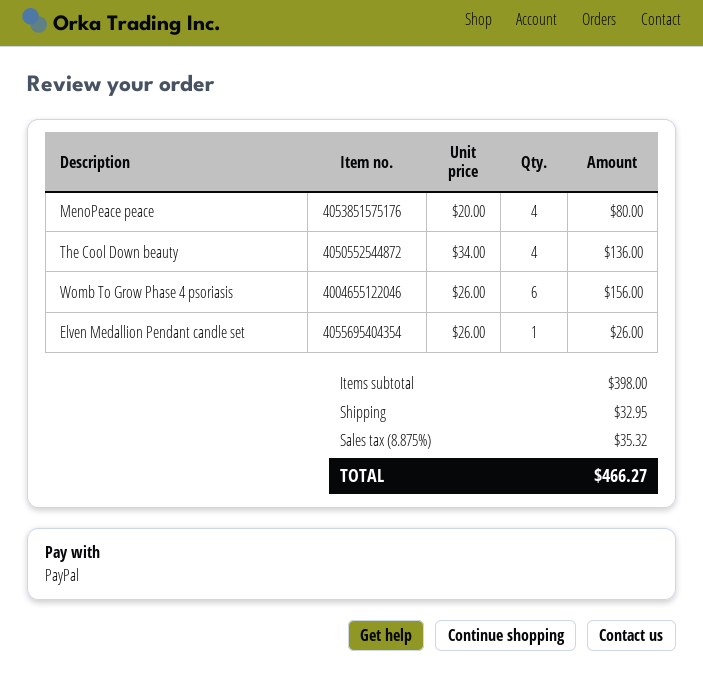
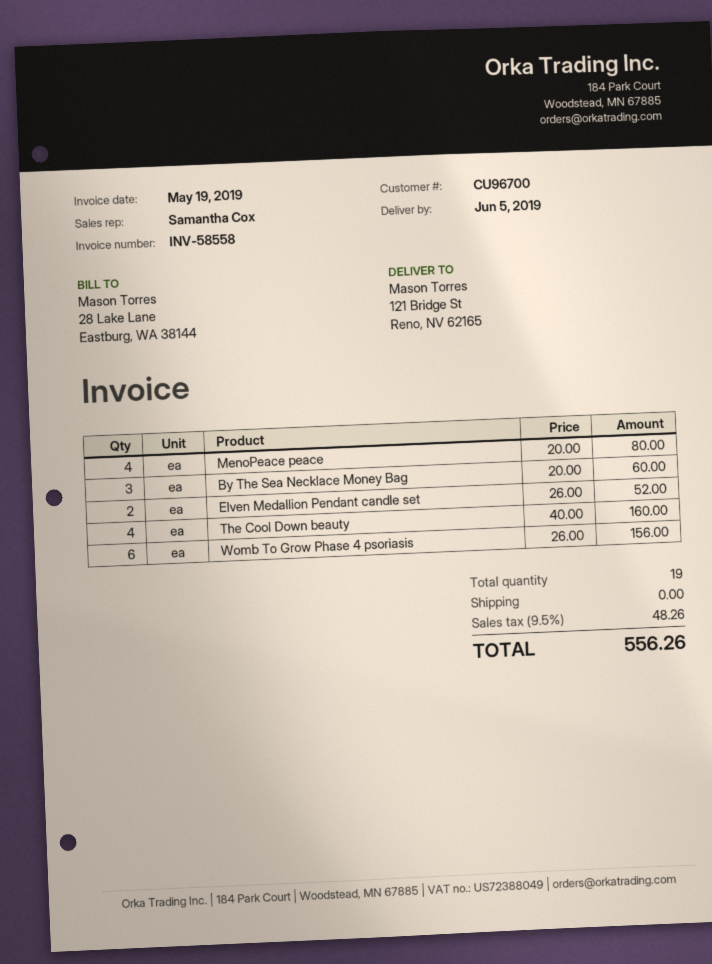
The Cool Down beauty: 4 x 34.00 = 136.00 -> 4 x 40.00 = 160.00
Elven Medallion Pendant candle set: 1 x 26.00 = 26.00 -> 2 x 26.00 = 52.00
By The Sea Necklace Money Bag: none -> 3 x 20.00 = 60.00
shipping: 32.95 -> 0.00
tax: 8.875% = 35.32 -> 9.5% = 48.26
total: 466.27 -> 556.26

